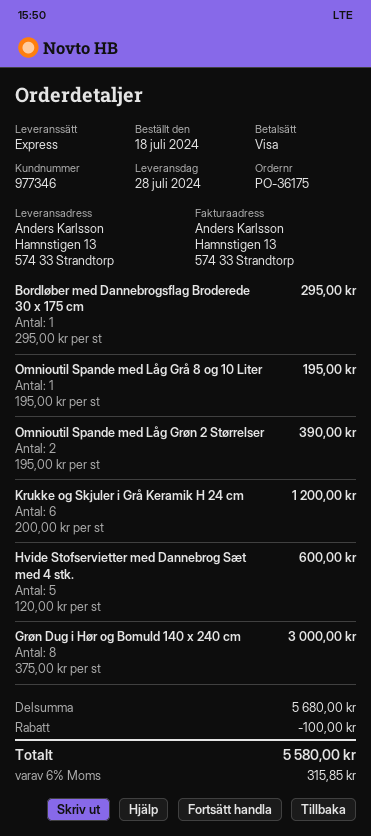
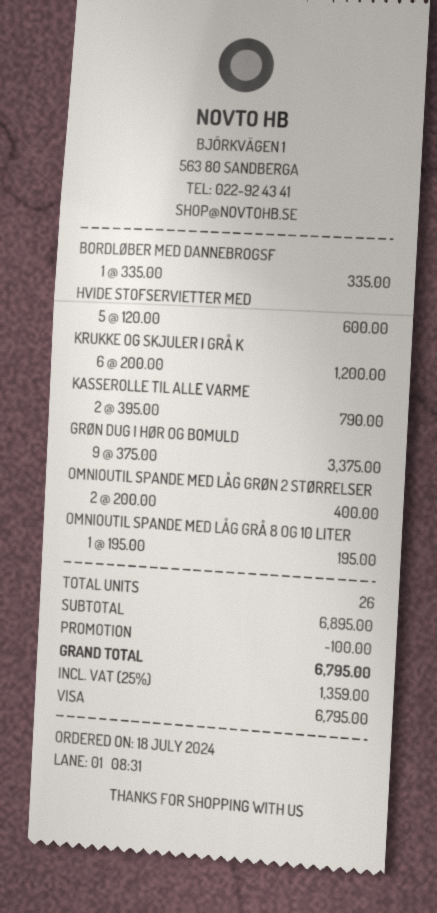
Bordløber med Dannebrogsflag Broderede 30 x 175 cm: 1 x 295.00 = 295.00 -> 1 x 335.00 = 335.00
Omnioutil Spande med Låg Grøn 2 Størrelser: 2 x 195.00 = 390.00 -> 2 x 200.00 = 400.00
Grøn Dug i Hør og Bomuld 140 x 240 cm: 8 x 375.00 = 3000.00 -> 9 x 375.00 = 3375.00
KASSEROLLE TIL ALLE VARME: none -> 2 x 395.00 = 790.00
subtotal: 5680.00 -> 6895.00
tax: 6% = 315.85 -> 25% = 1359.00
total: 5580.00 -> 6795.00

